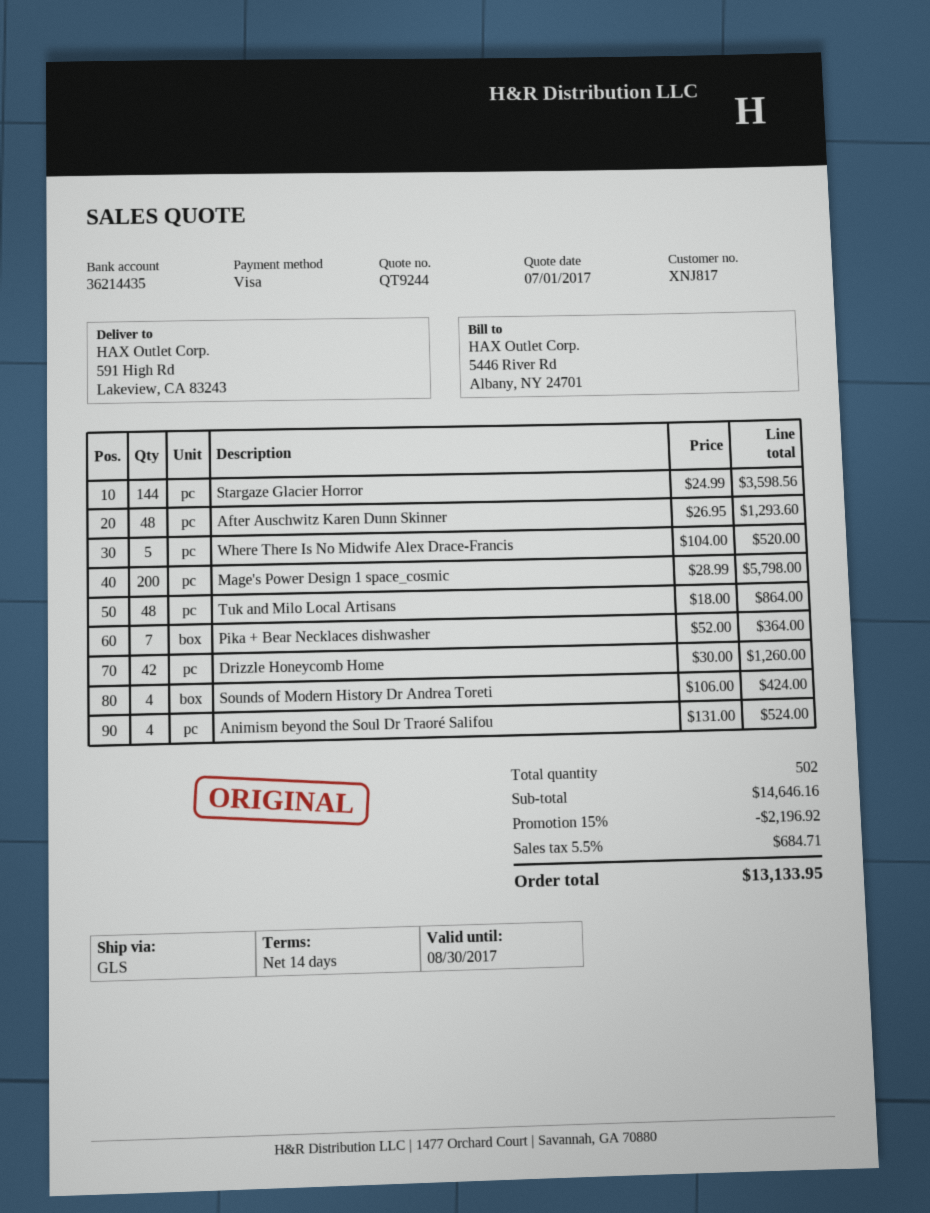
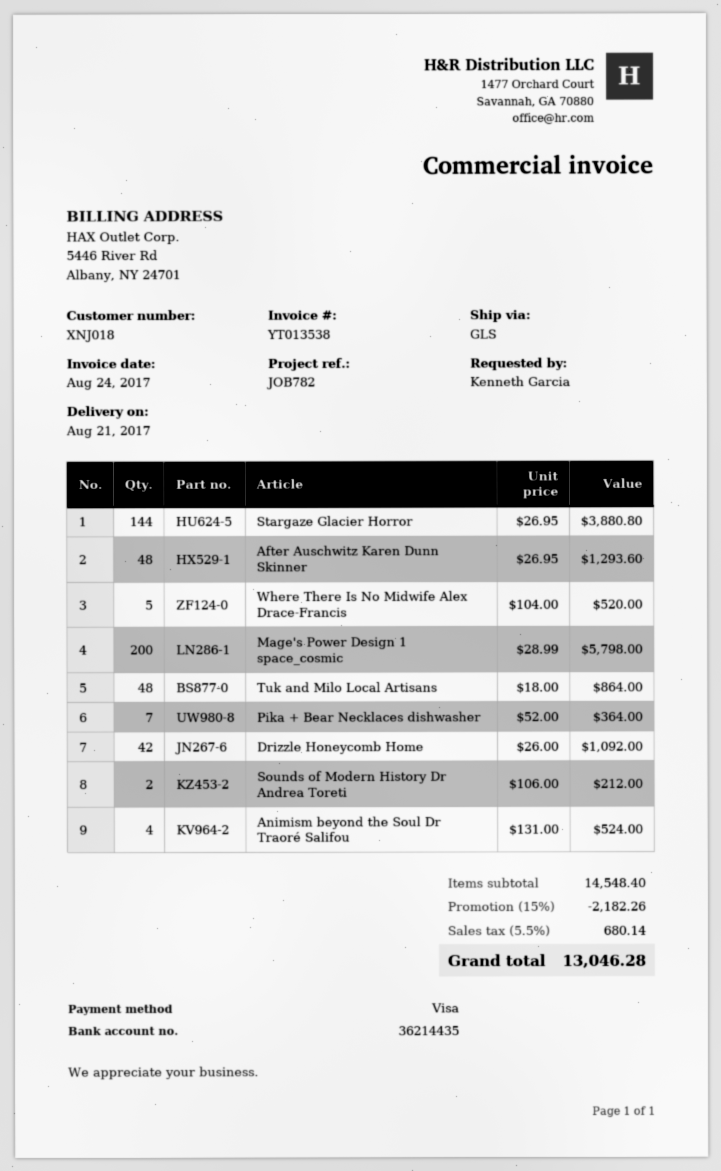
customer number: XNJ817 -> XNJ018
Stargaze Glacier Horror: 144 x 24.99 = 3598.56 -> 144 x 26.95 = 3880.80
Drizzle Honeycomb Home: 42 x 30.00 = 1260.00 -> 42 x 26.00 = 1092.00
Sounds of Modern History Dr Andrea Toreti: 4 x 106.00 = 424.00 -> 2 x 106.00 = 212.00
subtotal: 14646.16 -> 14548.40
discount: 15% = 2196.92 -> 15% = 2182.26
tax: 5.5% = 684.71 -> 5.5% = 680.14
total: 13133.95 -> 13046.28

